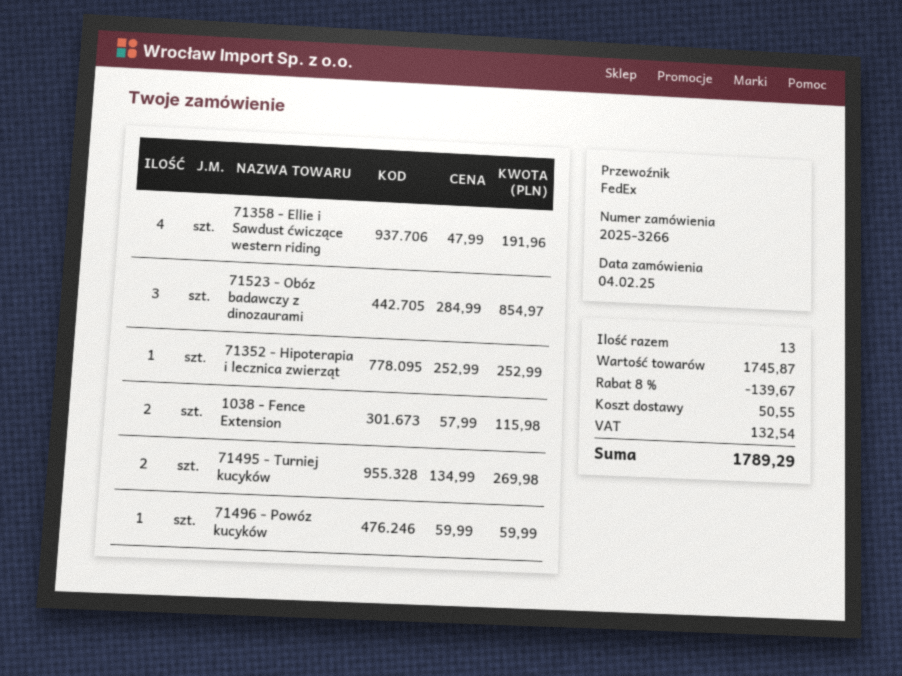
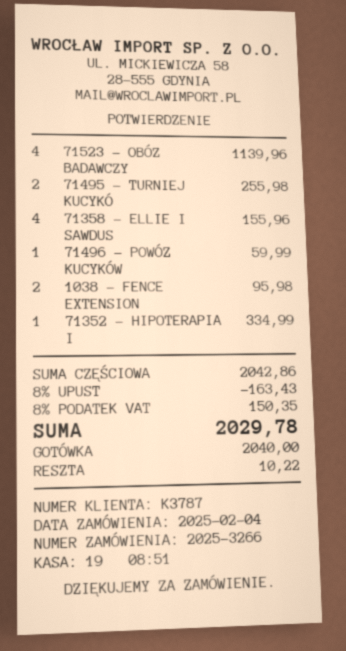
71358 - Ellie i Sawdust ćwiczące western riding: 4 for 191.96 -> 4 for 155.96
71523 - Obóz badawczy z dinozaurami: 3 for 854.97 -> 4 for 1139.96
71352 - Hipoterapia i lecznica zwierząt: 1 for 252.99 -> 1 for 334.99
1038 - Fence Extension: 2 for 115.98 -> 2 for 95.98
71495 - Turniej kucyków: 2 for 269.98 -> 2 for 255.98
subtotal: 1745.87 -> 2042.86
discount: 8% = 139.67 -> 8% = 163.43
shipping: 50.55 -> none
tax: 132.54 -> 150.35
total: 1789.29 -> 2029.78

